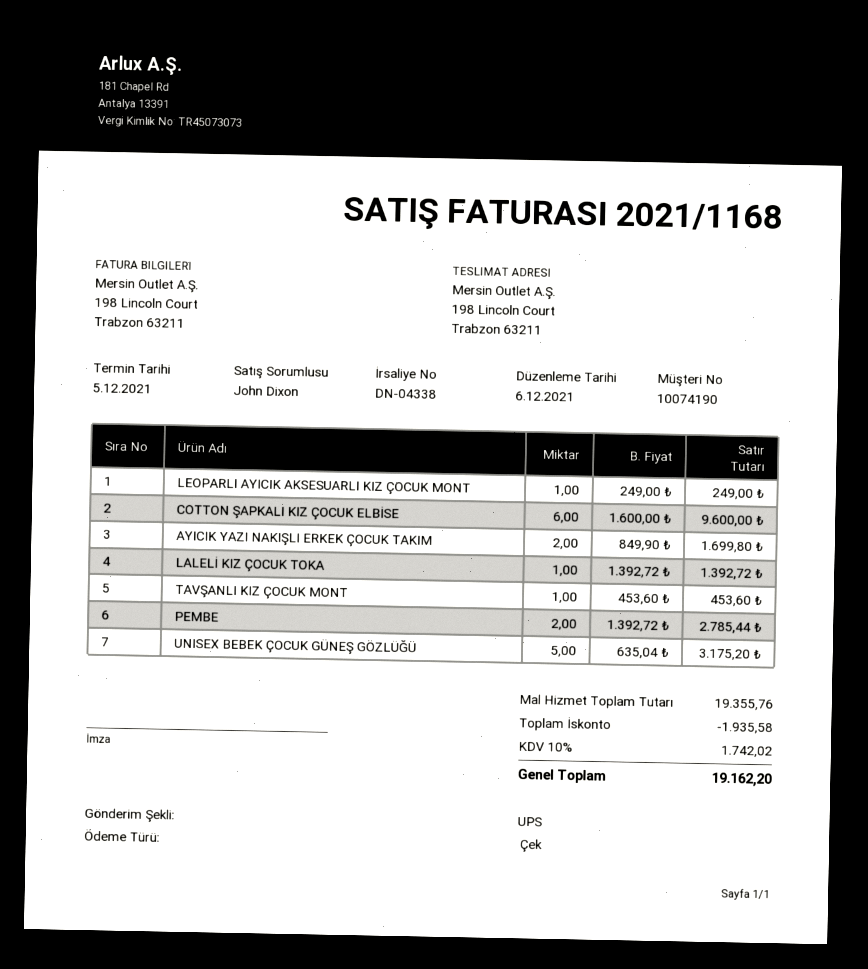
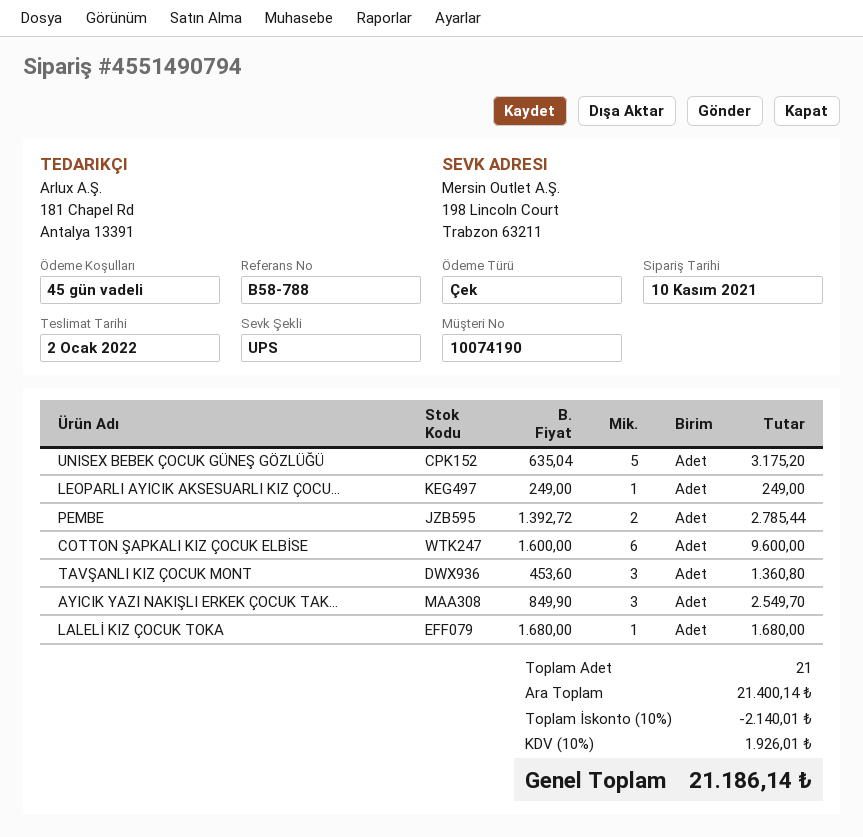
delivery date: 2021-12-05 -> 2022-01-02
AYICIK YAZI NAKIŞLI ERKEK ÇOCUK TAKIM: 2 x 849.90 = 1699.80 -> 3 x 849.90 = 2549.70
LALELİ KIZ ÇOCUK TOKA: 1 x 1392.72 = 1392.72 -> 1 x 1680.00 = 1680.00
TAVŞANLI KIZ ÇOCUK MONT: 1 x 453.60 = 453.60 -> 3 x 453.60 = 1360.80
subtotal: 19355.76 -> 21400.14
discount: 1935.58 -> 2140.01
tax: 10% = 1742.02 -> 10% = 1926.01
total: 19162.20 -> 21186.14

